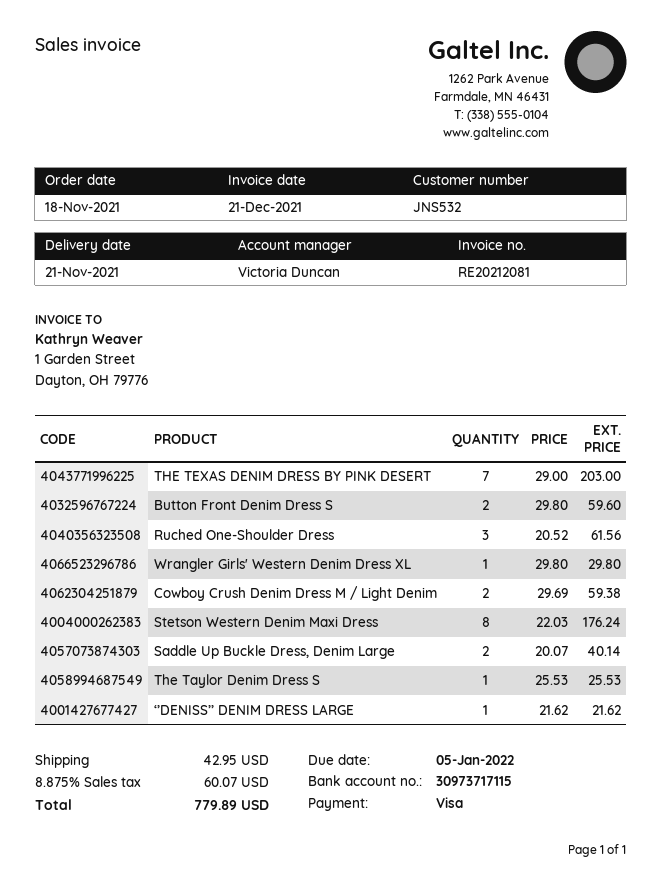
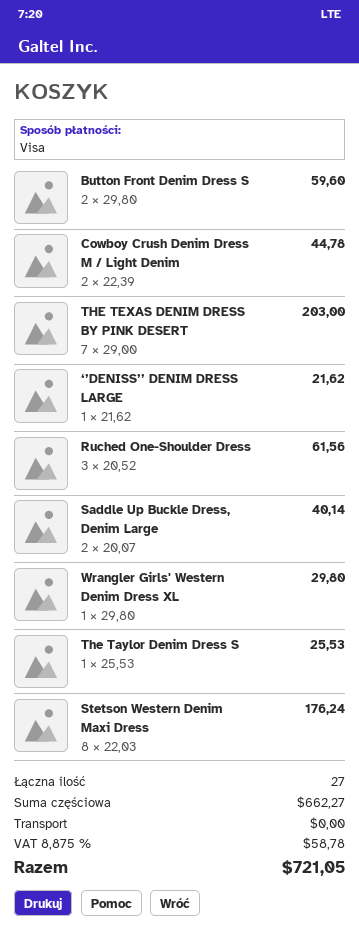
Cowboy Crush Denim Dress M / Light Denim: 2 x 29.69 = 59.38 -> 2 x 22.39 = 44.78
shipping: 42.95 -> 0.00
tax: 8.875% = 60.07 -> 8.875% = 58.78
total: 779.89 -> 721.05

